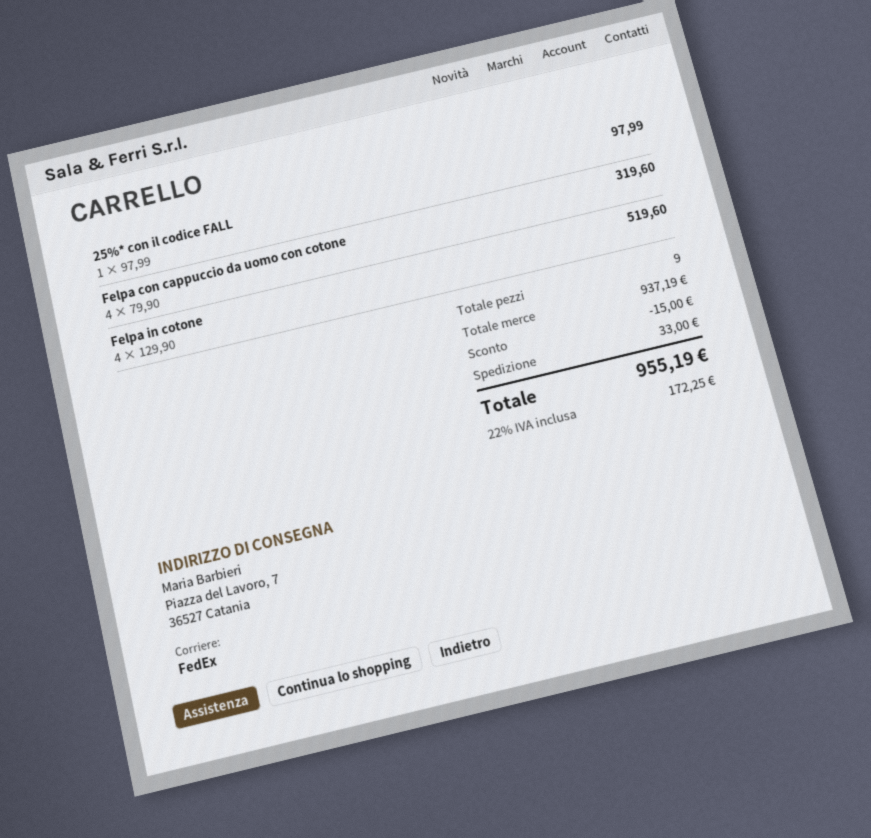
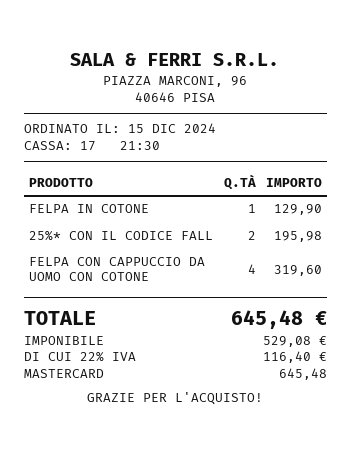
25%* con il codice FALL: 1 for 97.99 -> 2 for 195.98
Felpa in cotone: 4 for 519.60 -> 1 for 129.90
discount: 15.00 -> none
shipping: 33.00 -> none
tax: 22% = 172.25 -> 22% = 116.40
total: 955.19 -> 645.48

